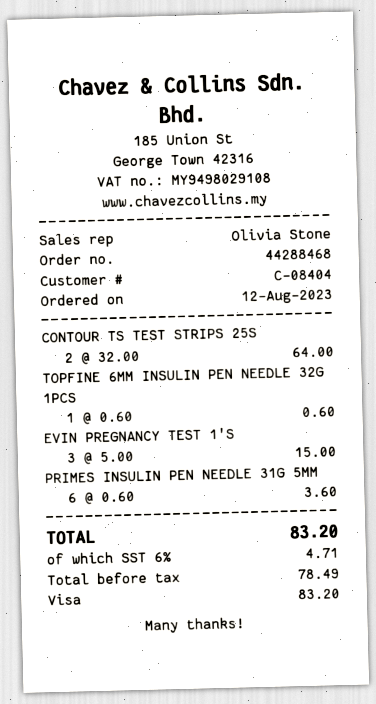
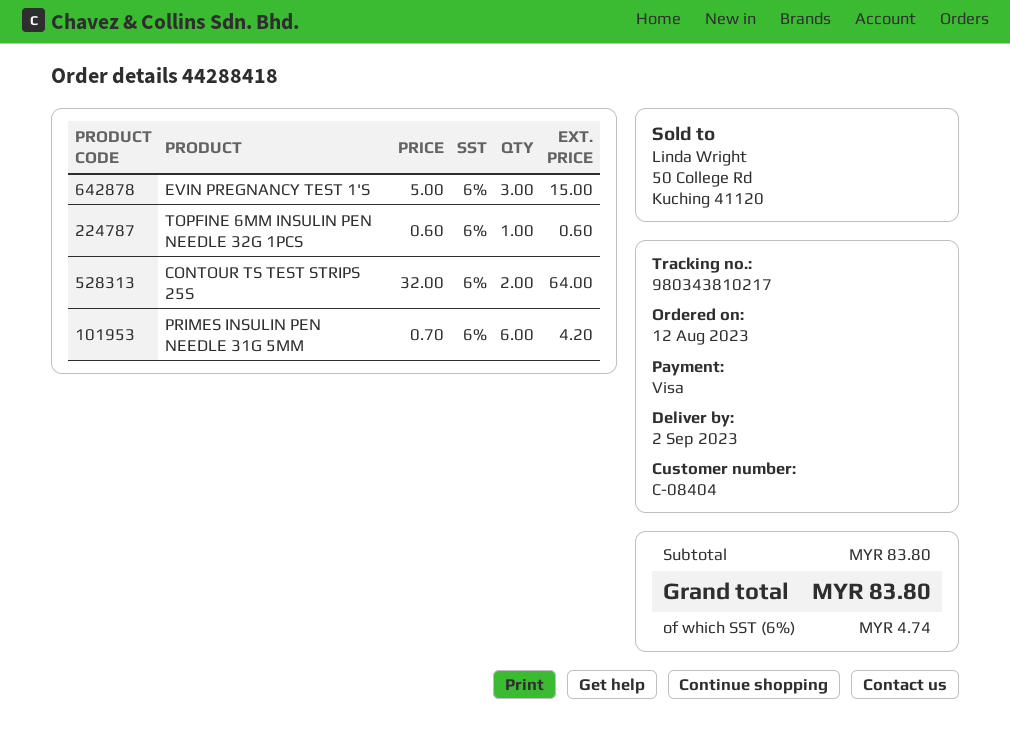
order number: 44288468 -> 44288418
PRIMES INSULIN PEN NEEDLE 31G 5MM: 6 x 0.60 = 3.60 -> 6 x 0.70 = 4.20
tax: 6% = 4.71 -> 6% = 4.74
total: 83.20 -> 83.80

